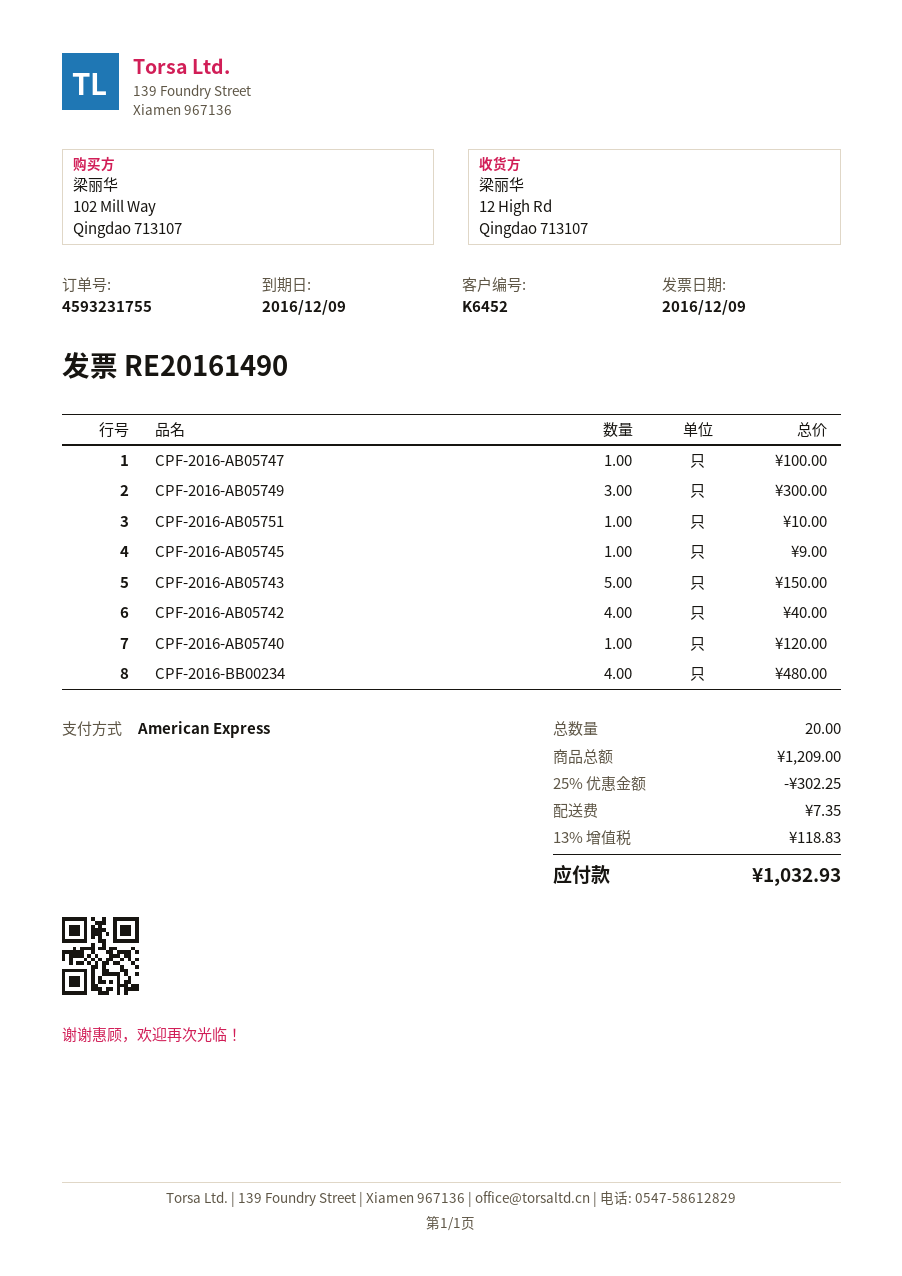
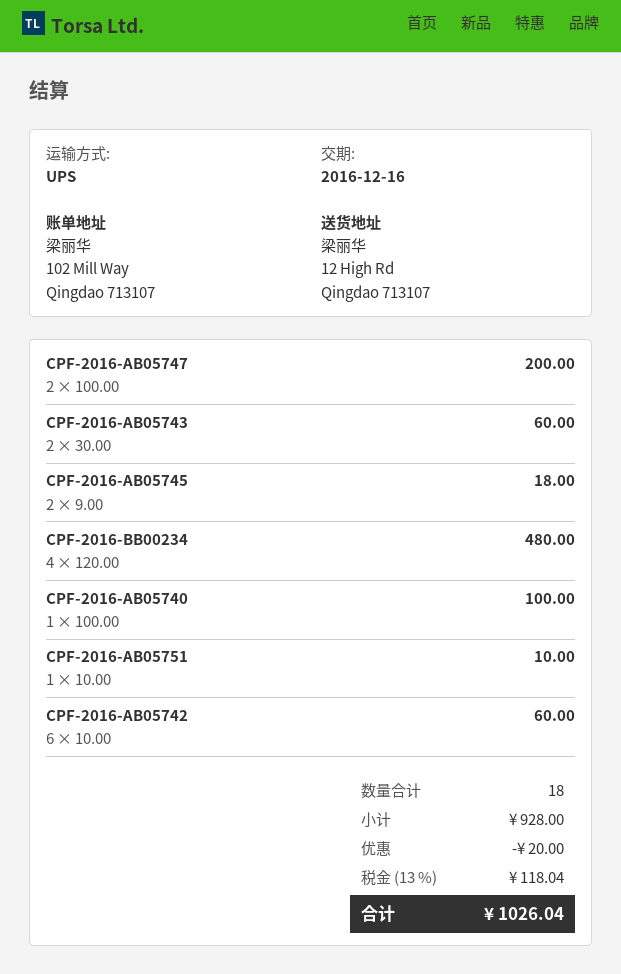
CPF-2016-AB05747: 1 for 100.00 -> 2 for 200.00
CPF-2016-AB05749: 3 for 300.00 -> none
CPF-2016-AB05745: 1 for 9.00 -> 2 for 18.00
CPF-2016-AB05743: 5 for 150.00 -> 2 for 60.00
CPF-2016-AB05742: 4 for 40.00 -> 6 for 60.00
CPF-2016-AB05740: 1 for 120.00 -> 1 for 100.00
total quantity: 20 -> 18
subtotal: 1209.00 -> 928.00
discount: 302.25 -> 20.00
shipping: 7.35 -> none
tax: 13% = 118.83 -> 13% = 118.04
total: 1032.93 -> 1026.04

